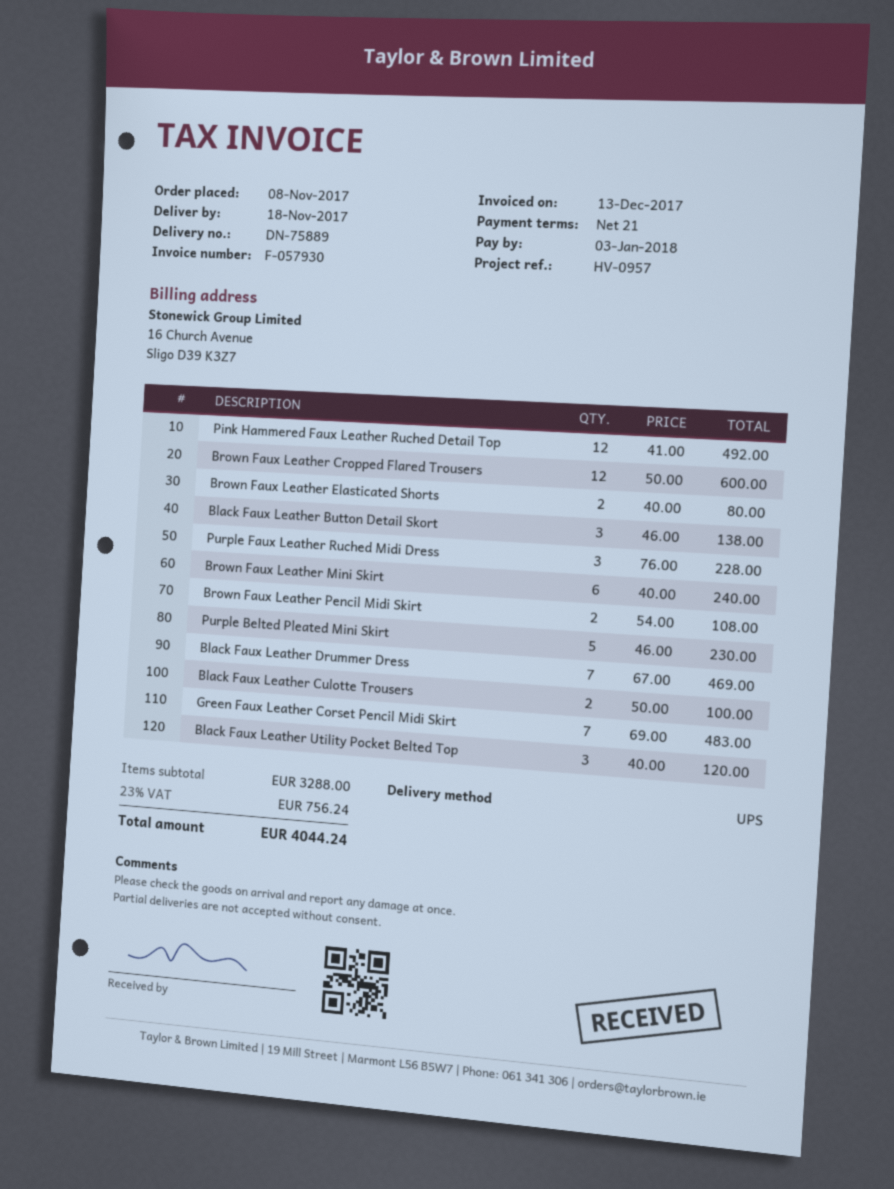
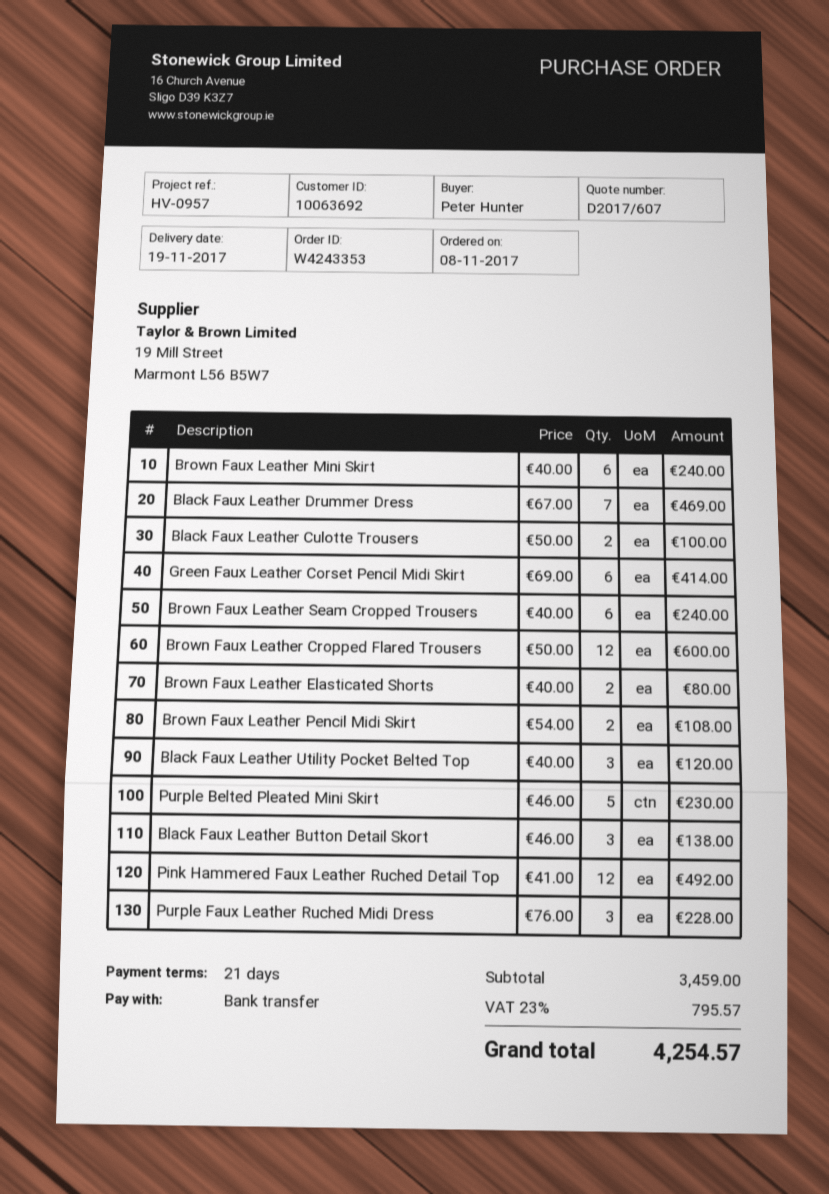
delivery date: 2017-11-18 -> 2017-11-19
Green Faux Leather Corset Pencil Midi Skirt: 7 x 69.00 = 483.00 -> 6 x 69.00 = 414.00
Brown Faux Leather Seam Cropped Trousers: none -> 6 x 40.00 = 240.00
subtotal: 3288.00 -> 3459.00
tax: 23% = 756.24 -> 23% = 795.57
total: 4044.24 -> 4254.57

